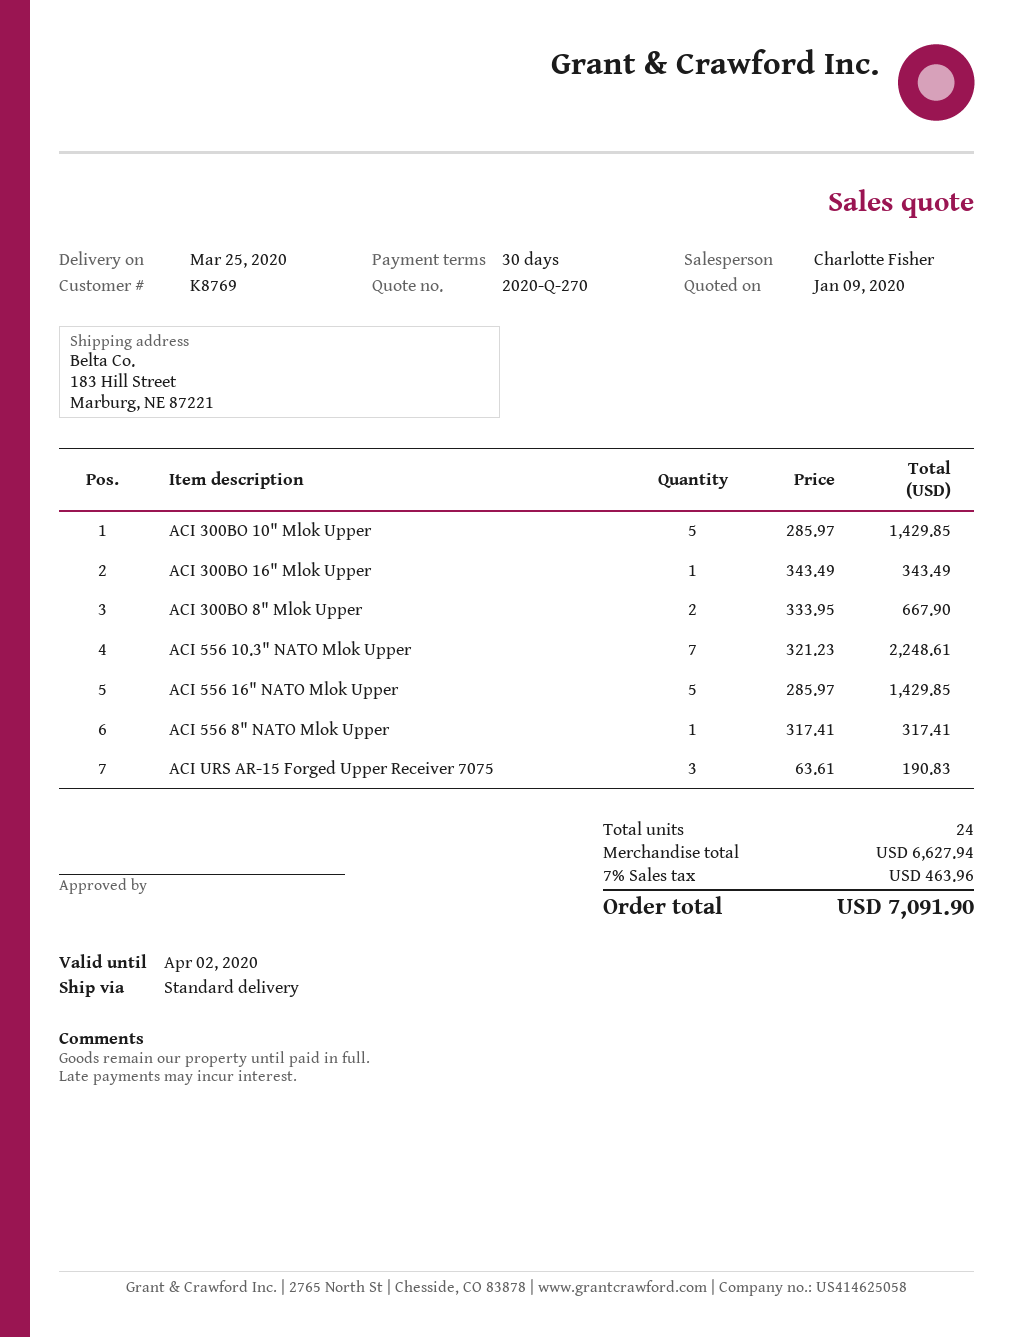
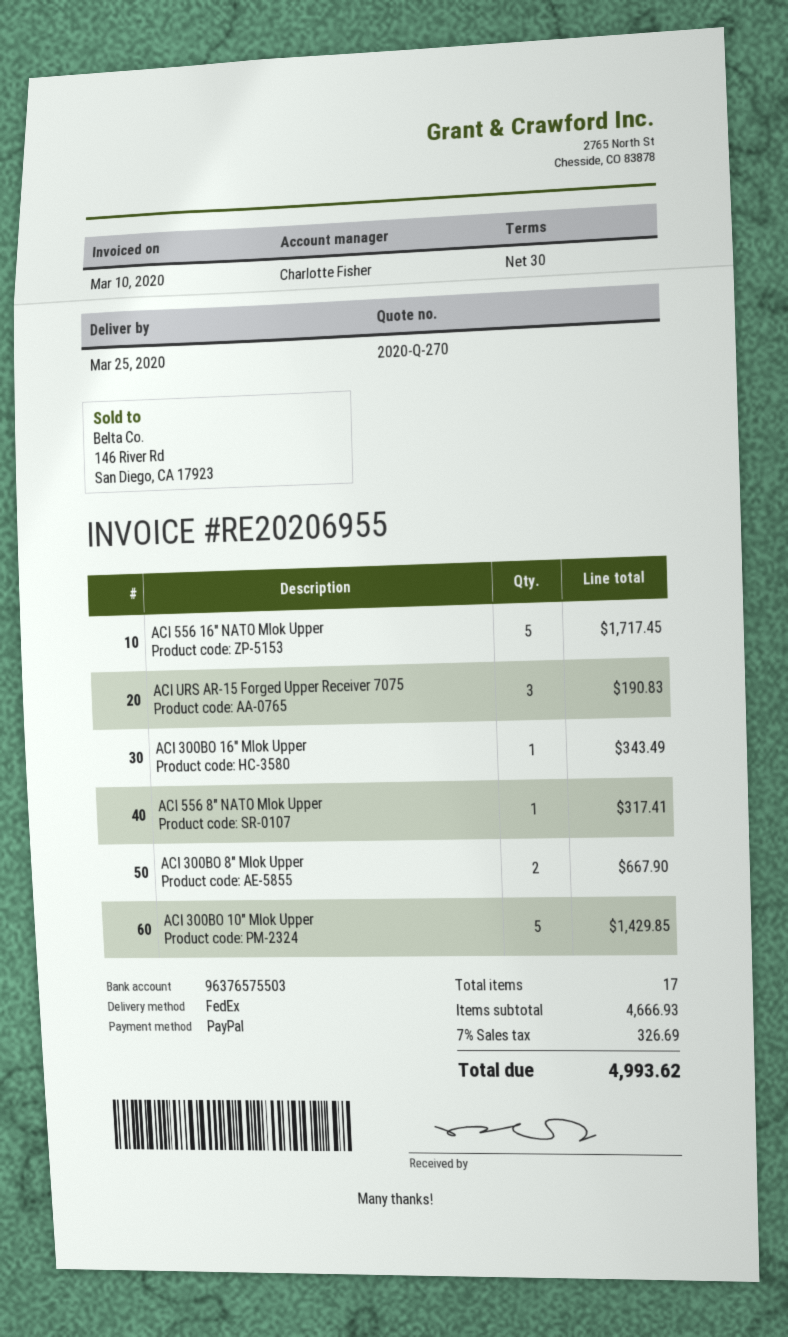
shipping method: standard -> FedEx
ACI 556 10.3" NATO Mlok Upper: 7 for 2248.61 -> none
ACI 556 16" NATO Mlok Upper: 5 for 1429.85 -> 5 for 1717.45
total quantity: 24 -> 17
subtotal: 6627.94 -> 4666.93
tax: 7% = 463.96 -> 7% = 326.69
total: 7091.90 -> 4993.62

